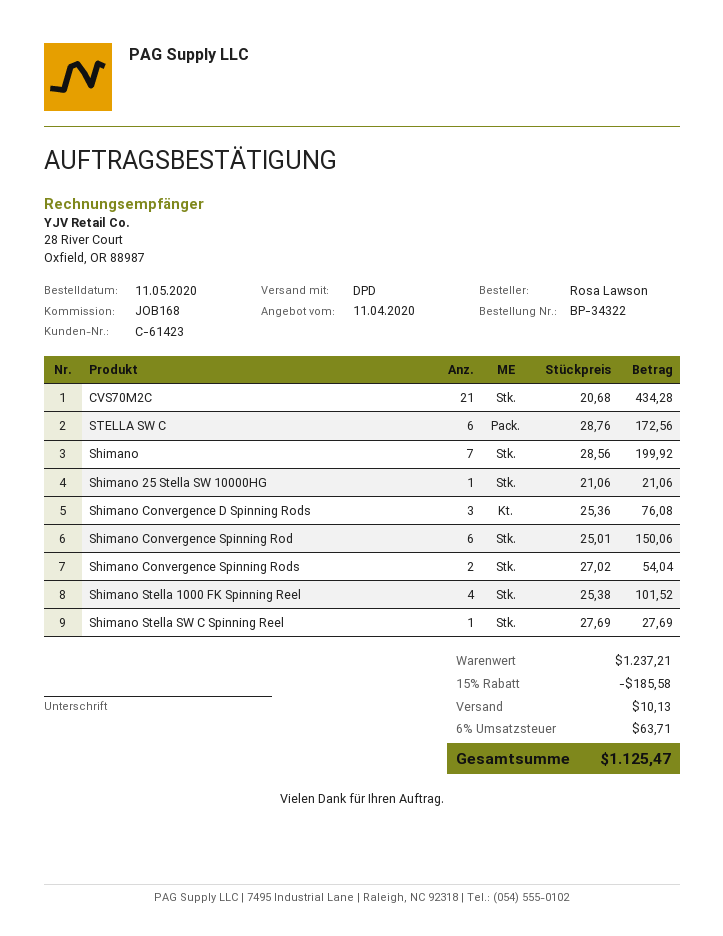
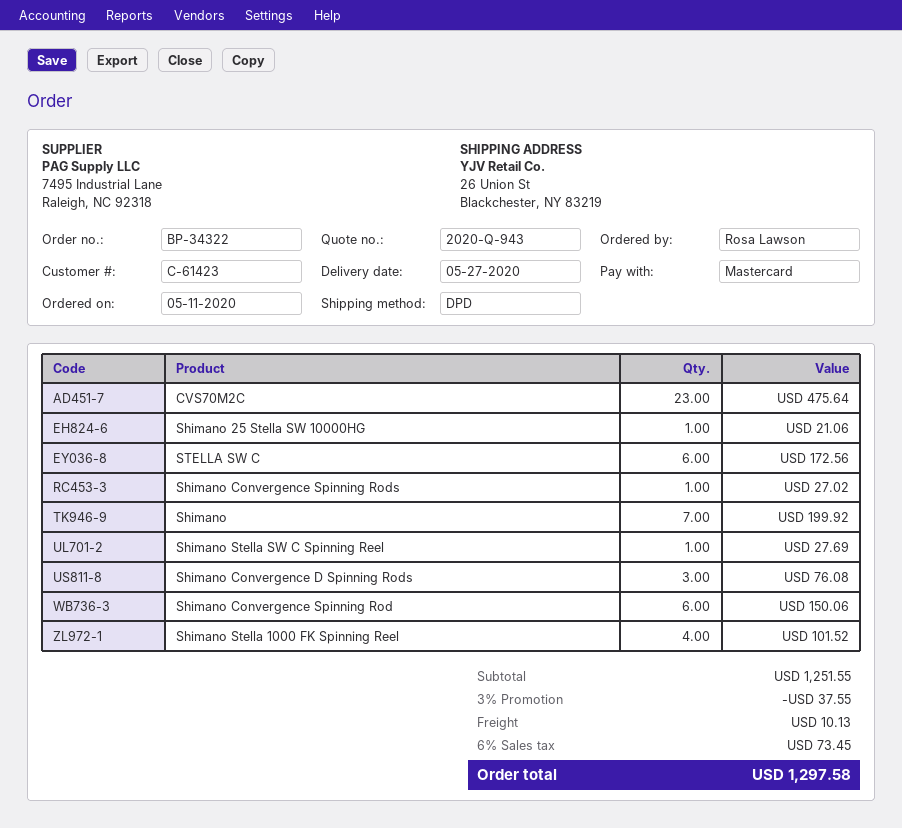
CVS70M2C: 21 for 434.28 -> 23 for 475.64
Shimano Convergence Spinning Rods: 2 for 54.04 -> 1 for 27.02
subtotal: 1237.21 -> 1251.55
discount: 15% = 185.58 -> 3% = 37.55
tax: 6% = 63.71 -> 6% = 73.45
total: 1125.47 -> 1297.58

